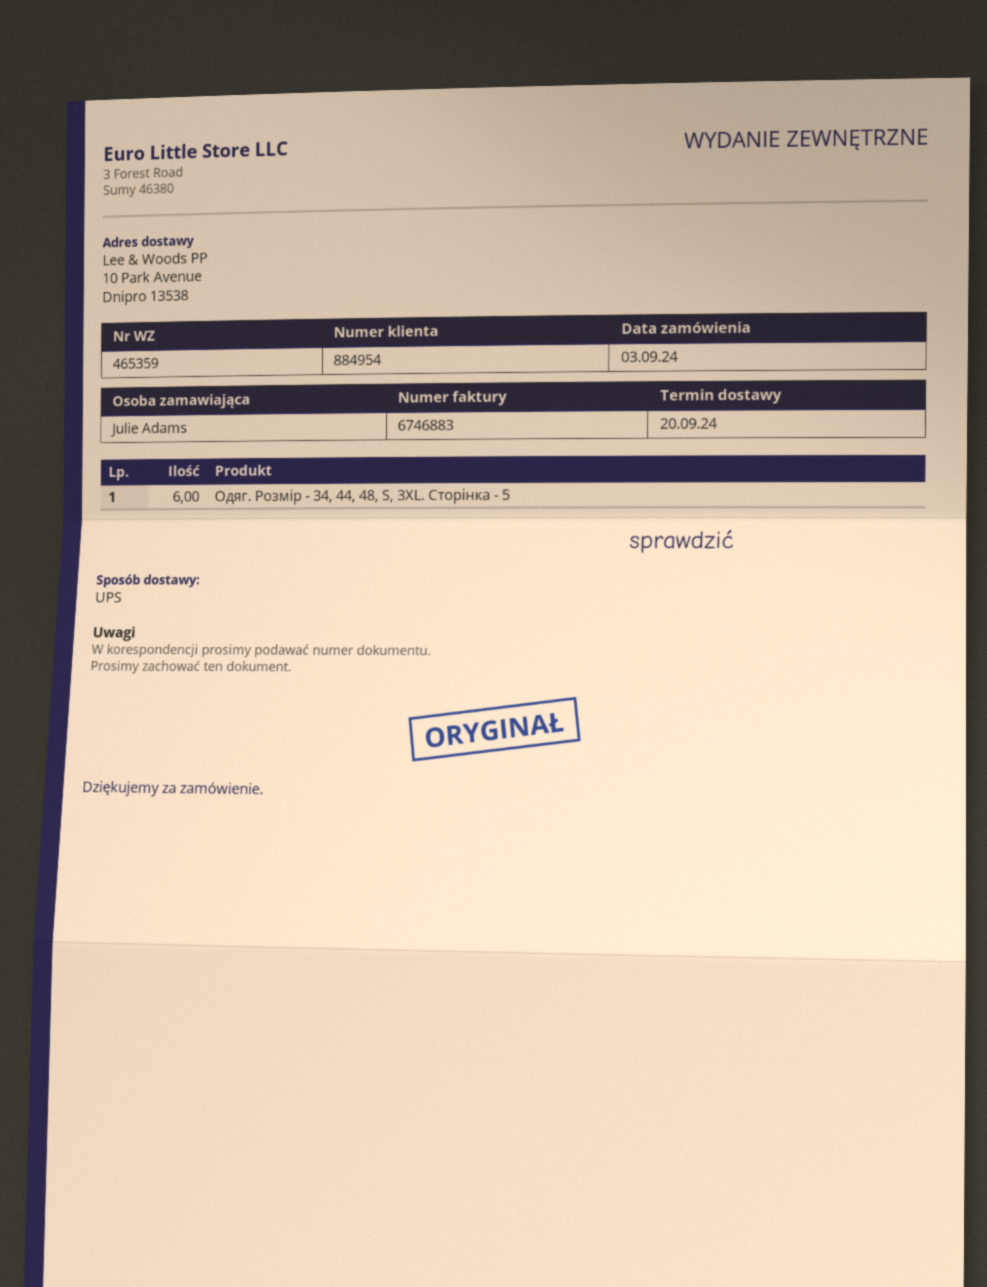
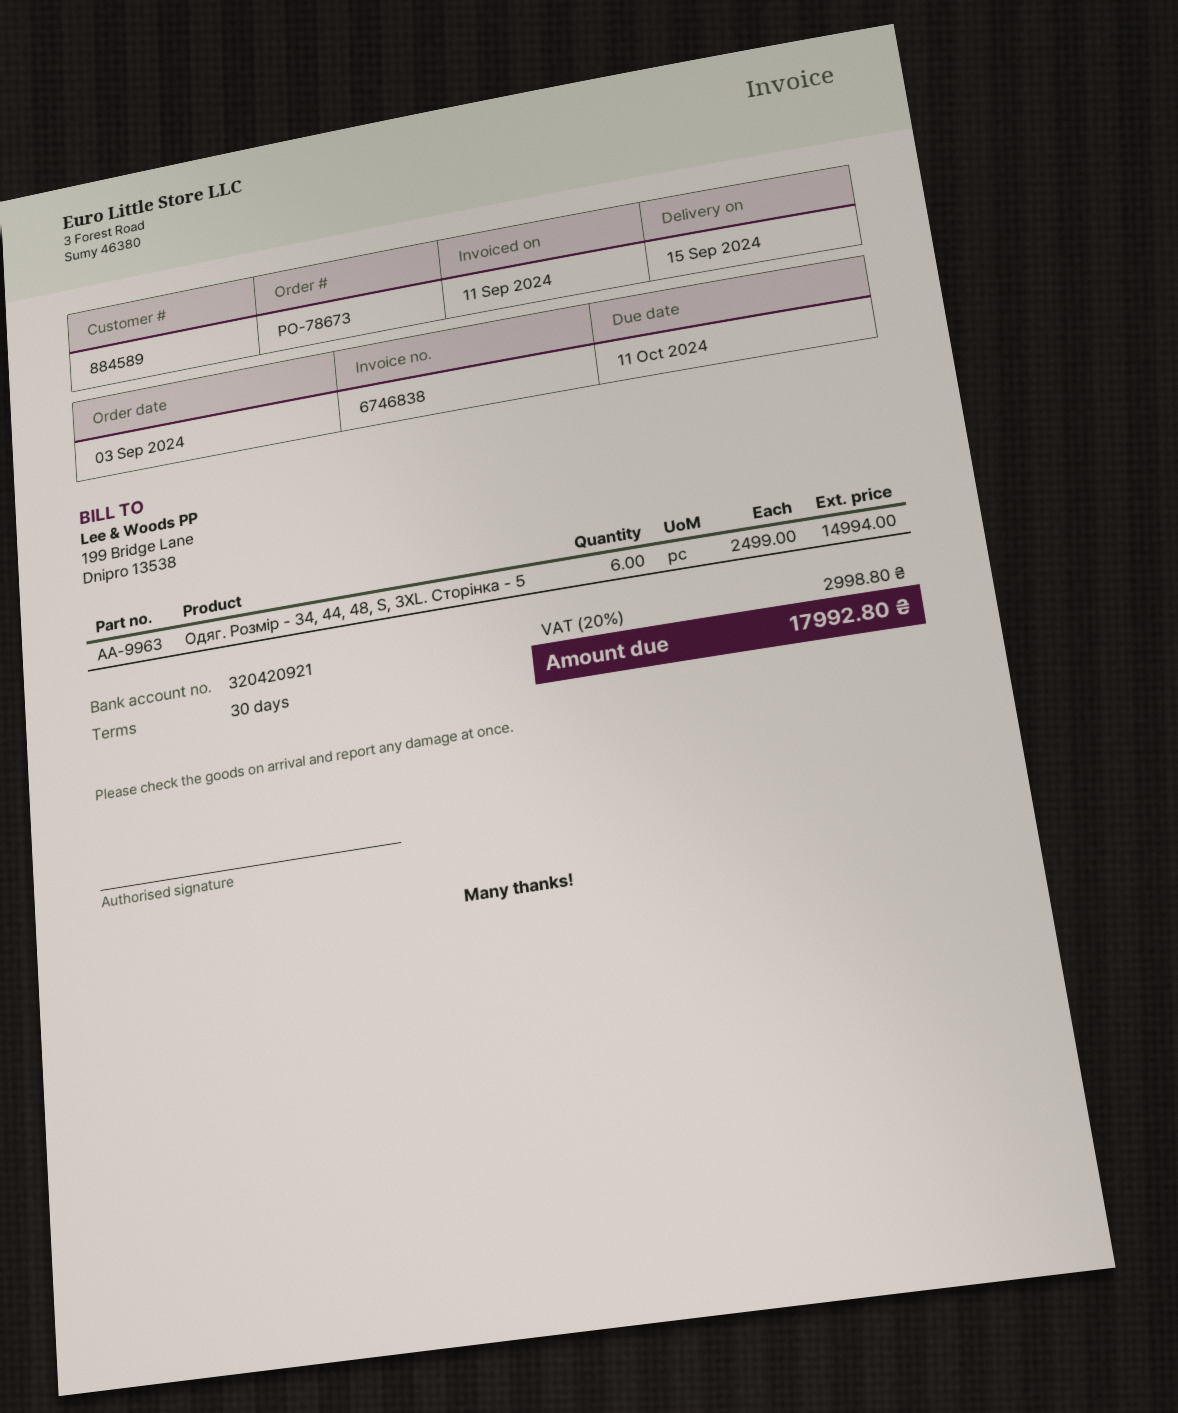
delivery date: 2024-09-20 -> 2024-09-15
invoice number: 6746883 -> 6746838
customer number: 884954 -> 884589

